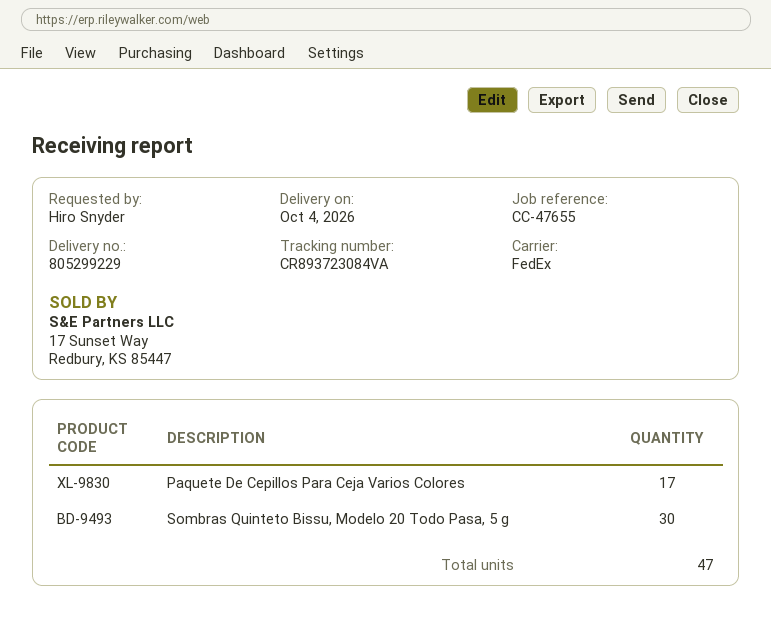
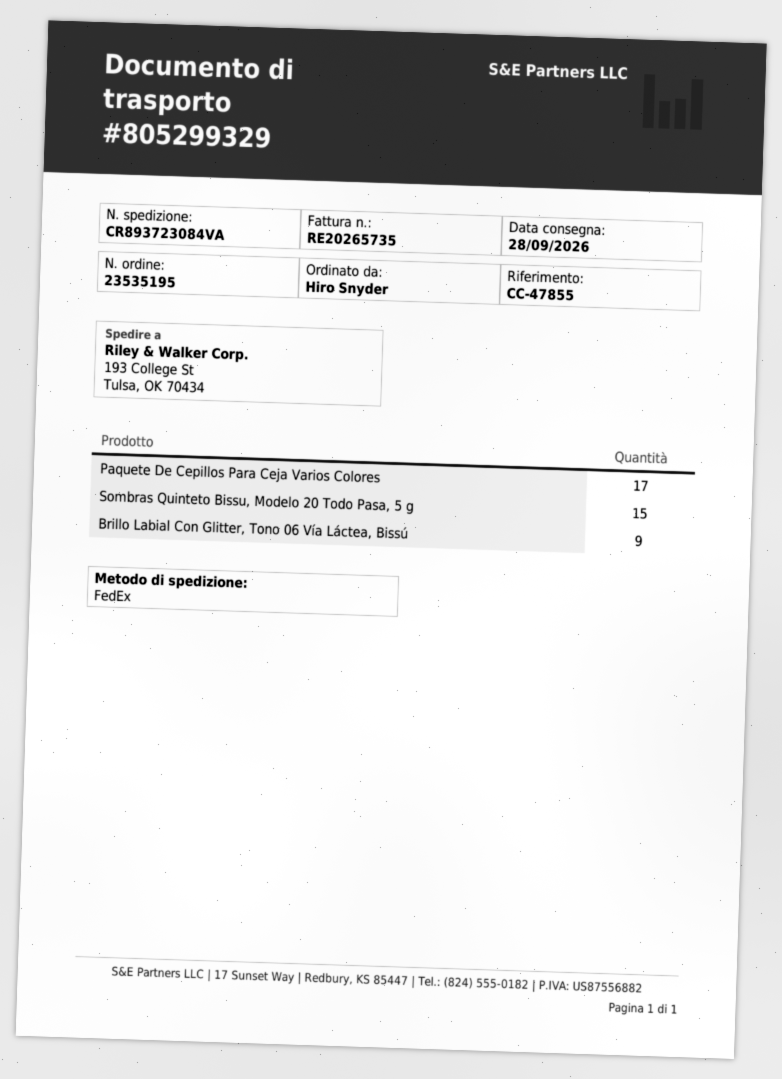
delivery note number: 805299229 -> 805299329
delivery date: 2026-10-04 -> 2026-09-28
reference: CC-47655 -> CC-47855
Sombras Quinteto Bissu, Modelo 20 Todo Pasa, 5 g: 30 -> 15
Brillo Labial Con Glitter, Tono 06 Vía Láctea, Bissú: none -> 9

